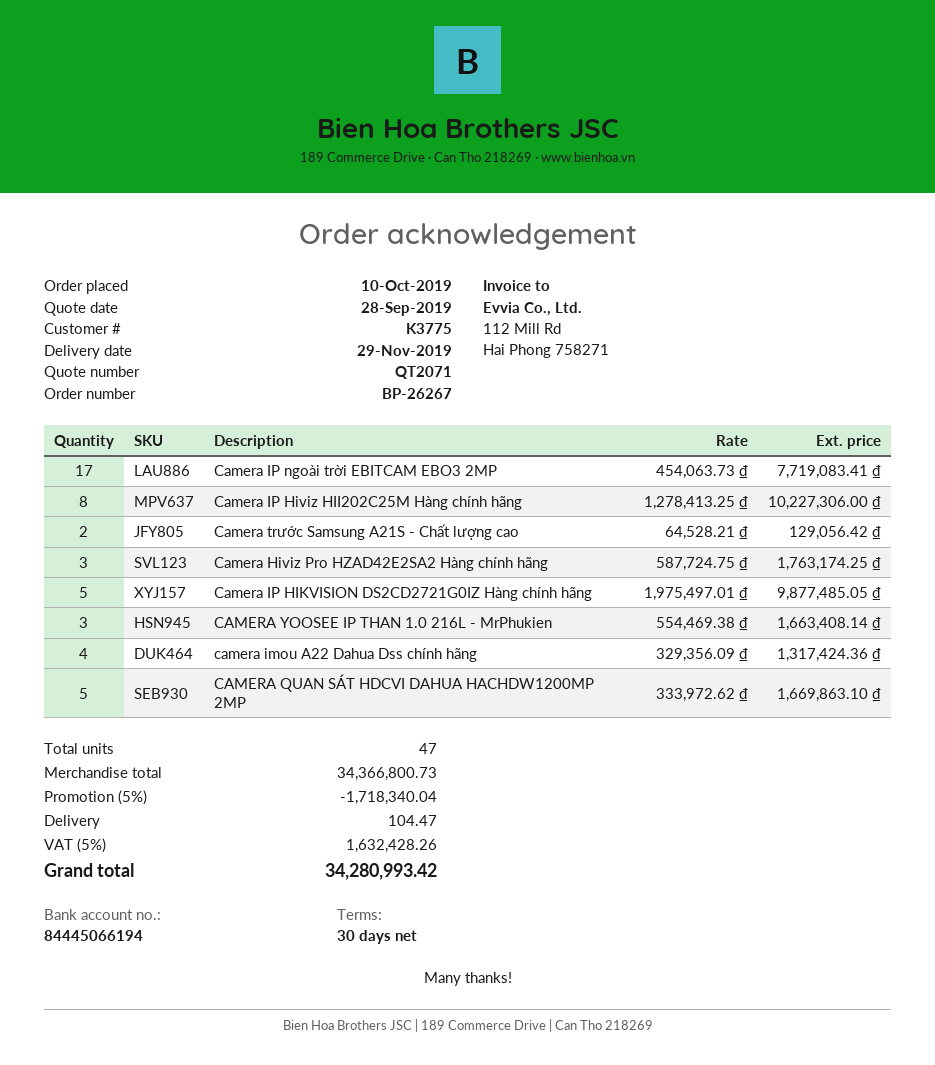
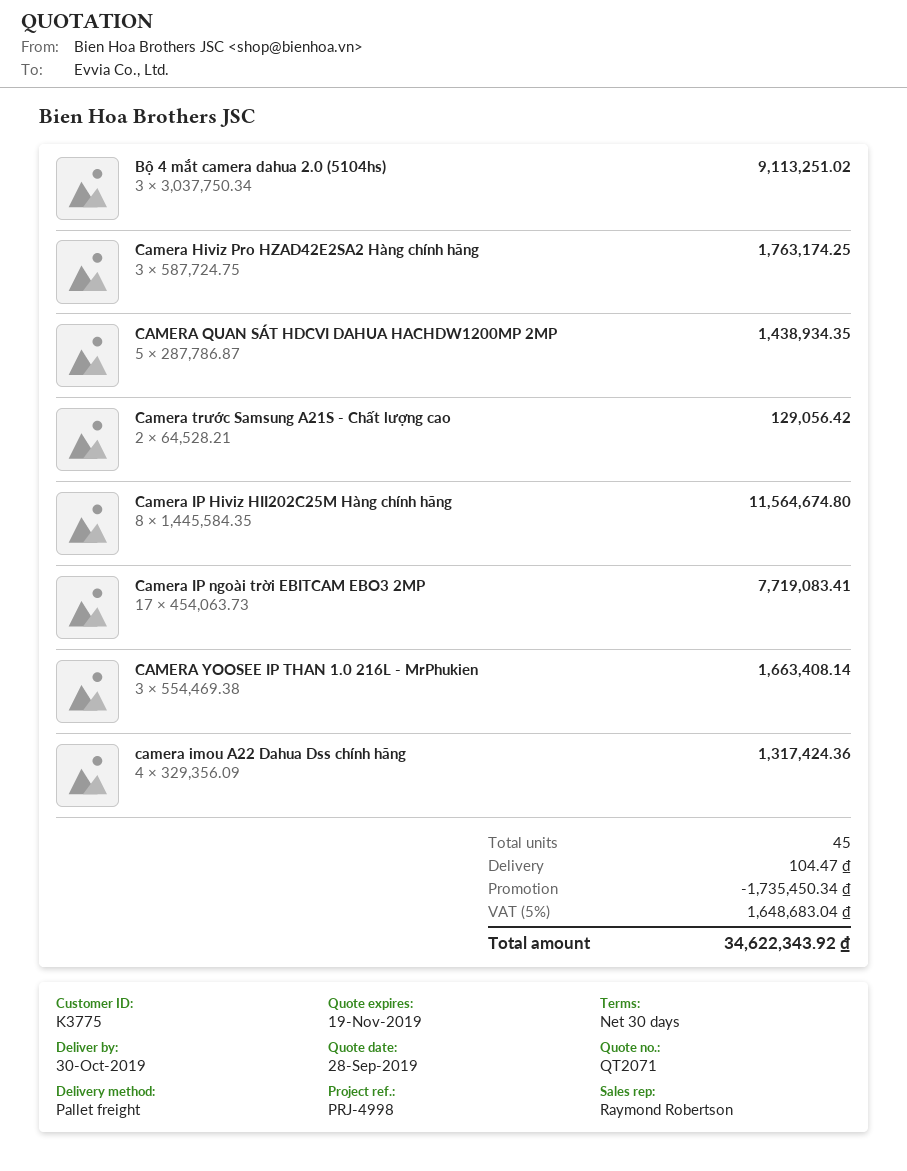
delivery date: 2019-11-29 -> 2019-10-30
Camera IP Hiviz HII202C25M Hàng chính hãng: 8 x 1278413.25 = 10227306.00 -> 8 x 1445584.35 = 11564674.80
Camera IP HIKVISION DS2CD2721G0IZ Hàng chính hãng: 5 x 1975497.01 = 9877485.05 -> none
CAMERA QUAN SÁT HDCVI DAHUA HACHDW1200MP 2MP: 5 x 333972.62 = 1669863.10 -> 5 x 287786.87 = 1438934.35
Bộ 4 mắt camera dahua 2.0 (5104hs): none -> 3 x 3037750.34 = 9113251.02
total quantity: 47 -> 45
discount: 1718340.04 -> 1735450.34
tax: 5% = 1632428.26 -> 5% = 1648683.04
total: 34280993.42 -> 34622343.92

